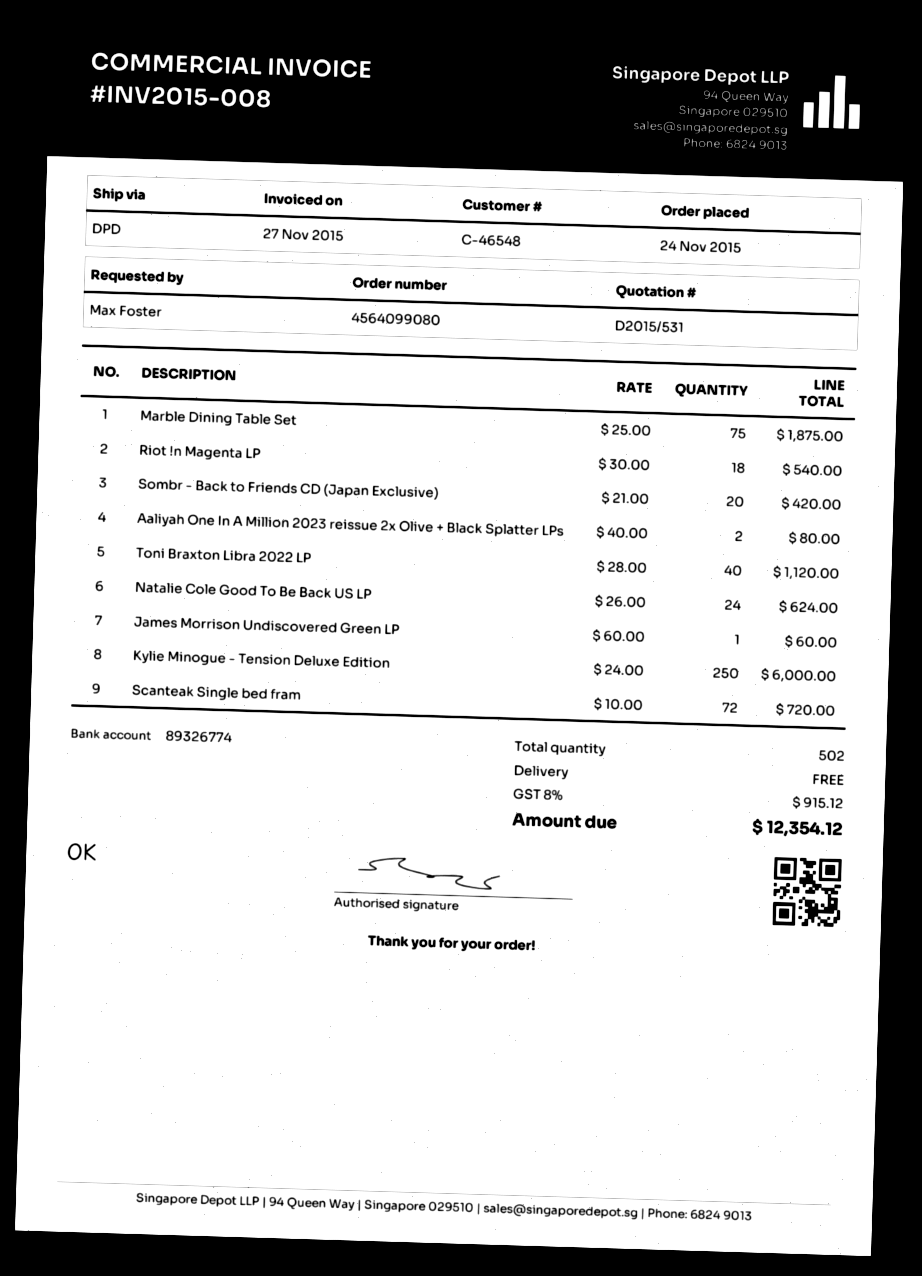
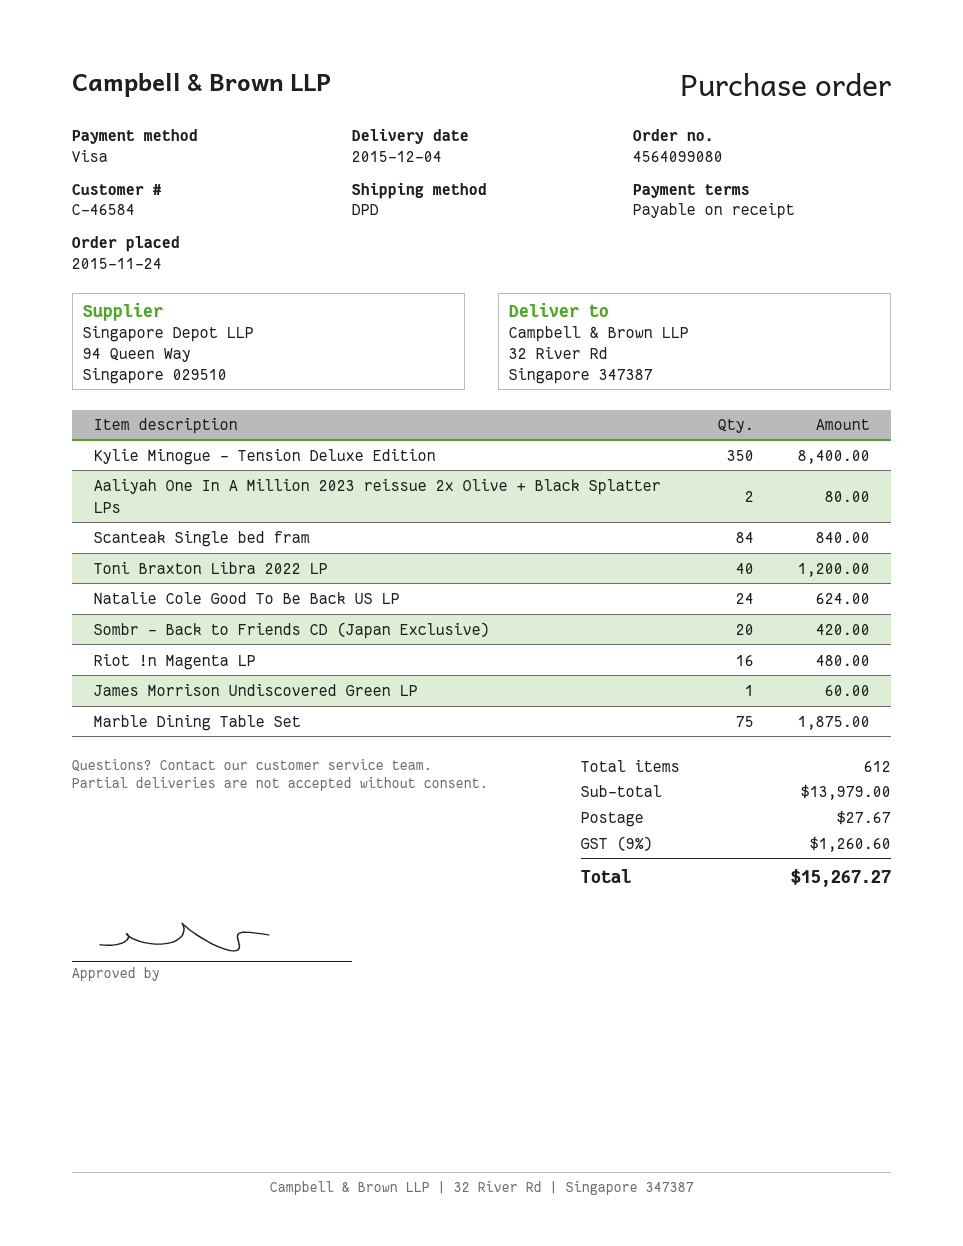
customer number: C-46548 -> C-46584
Riot !n Magenta LP: 18 for 540.00 -> 16 for 480.00
Toni Braxton Libra 2022 LP: 40 for 1120.00 -> 40 for 1200.00
Kylie Minogue - Tension Deluxe Edition: 250 for 6000.00 -> 350 for 8400.00
Scanteak Single bed fram: 72 for 720.00 -> 84 for 840.00
total quantity: 502 -> 612
shipping: 0.00 -> 27.67
tax: 8% = 915.12 -> 9% = 1260.60
total: 12354.12 -> 15267.27

